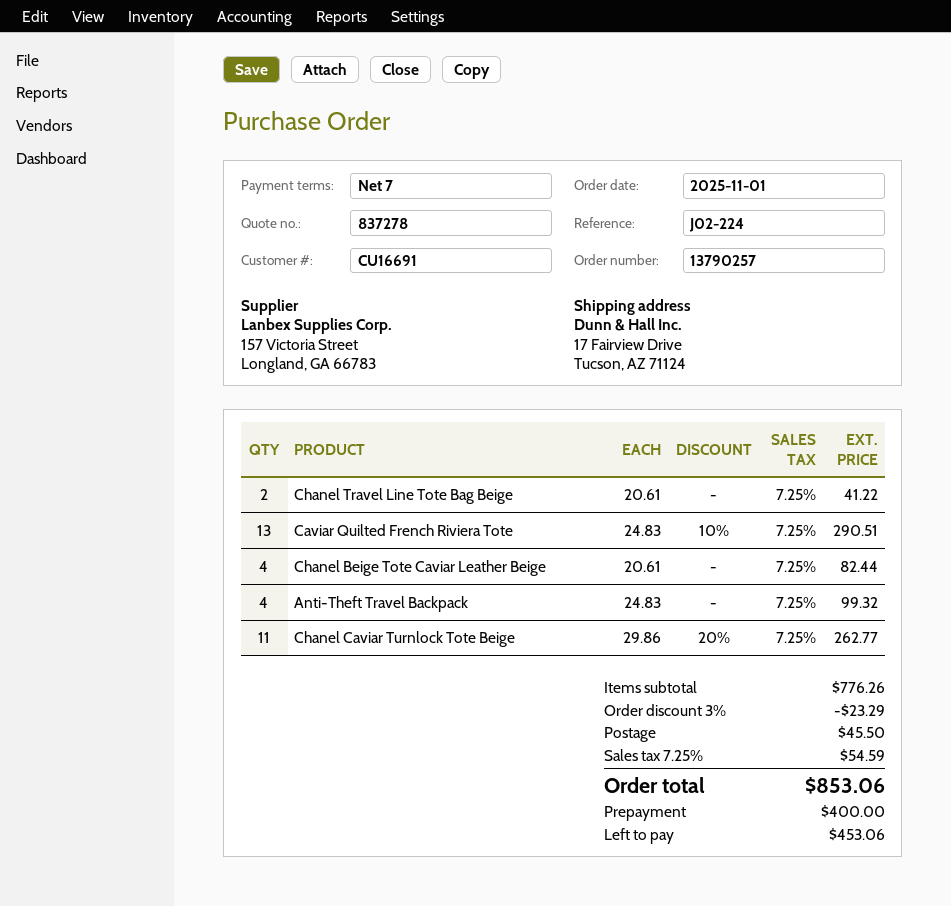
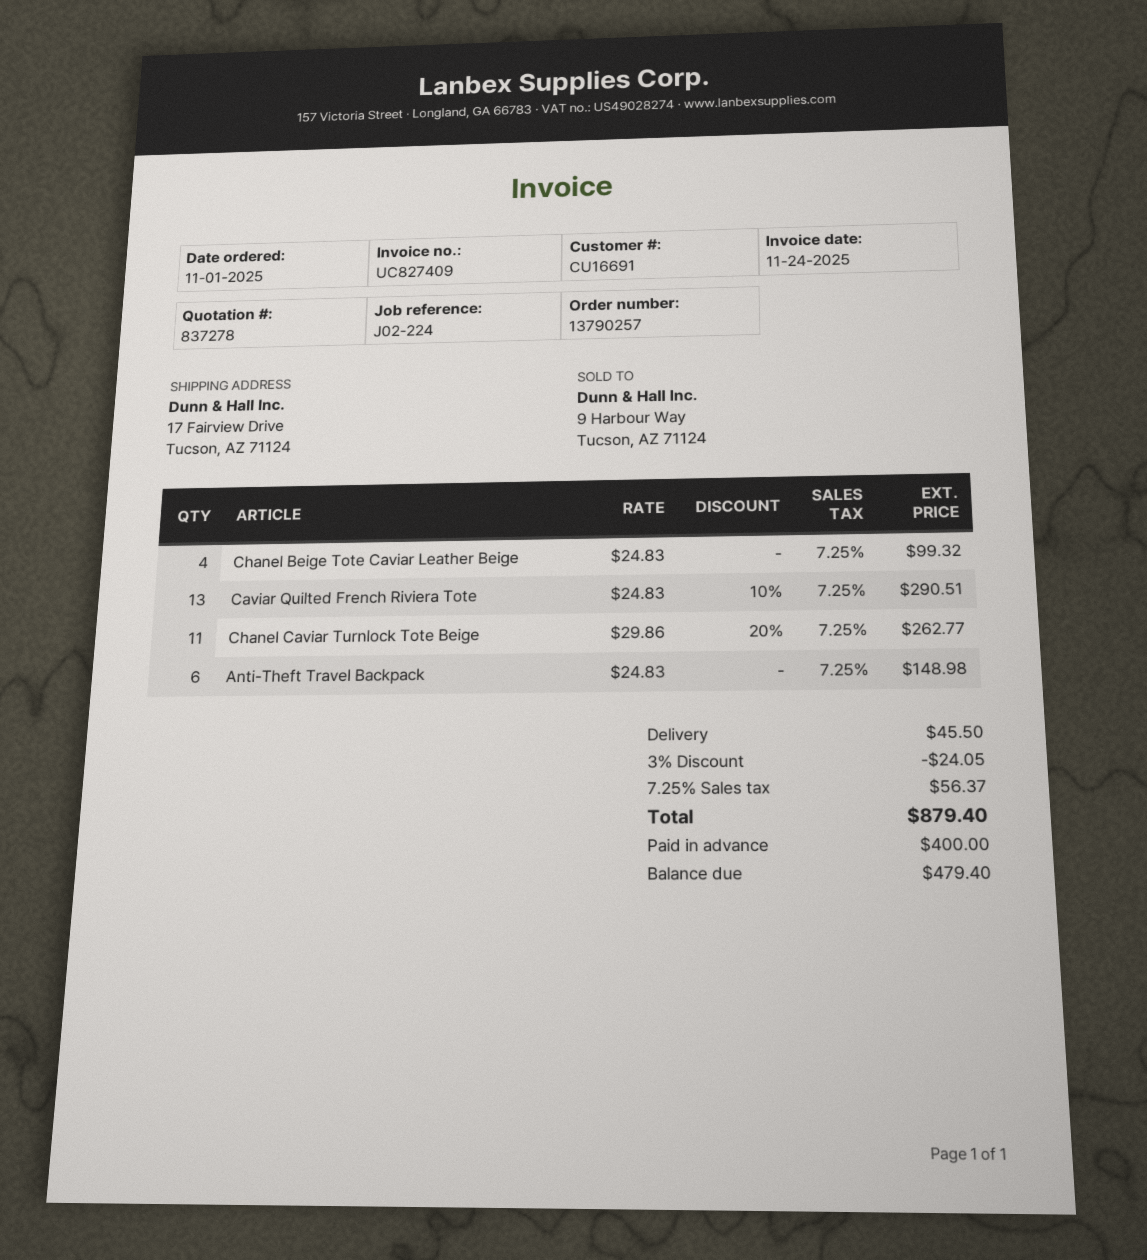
Chanel Travel Line Tote Bag Beige: 2 x 20.61 = 41.22 -> none
Chanel Beige Tote Caviar Leather Beige: 4 x 20.61 = 82.44 -> 4 x 24.83 = 99.32
Anti-Theft Travel Backpack: 4 x 24.83 = 99.32 -> 6 x 24.83 = 148.98
discount: 3% = 23.29 -> 3% = 24.05
tax: 7.25% = 54.59 -> 7.25% = 56.37
total: 853.06 -> 879.40
balance: 453.06 -> 479.40

